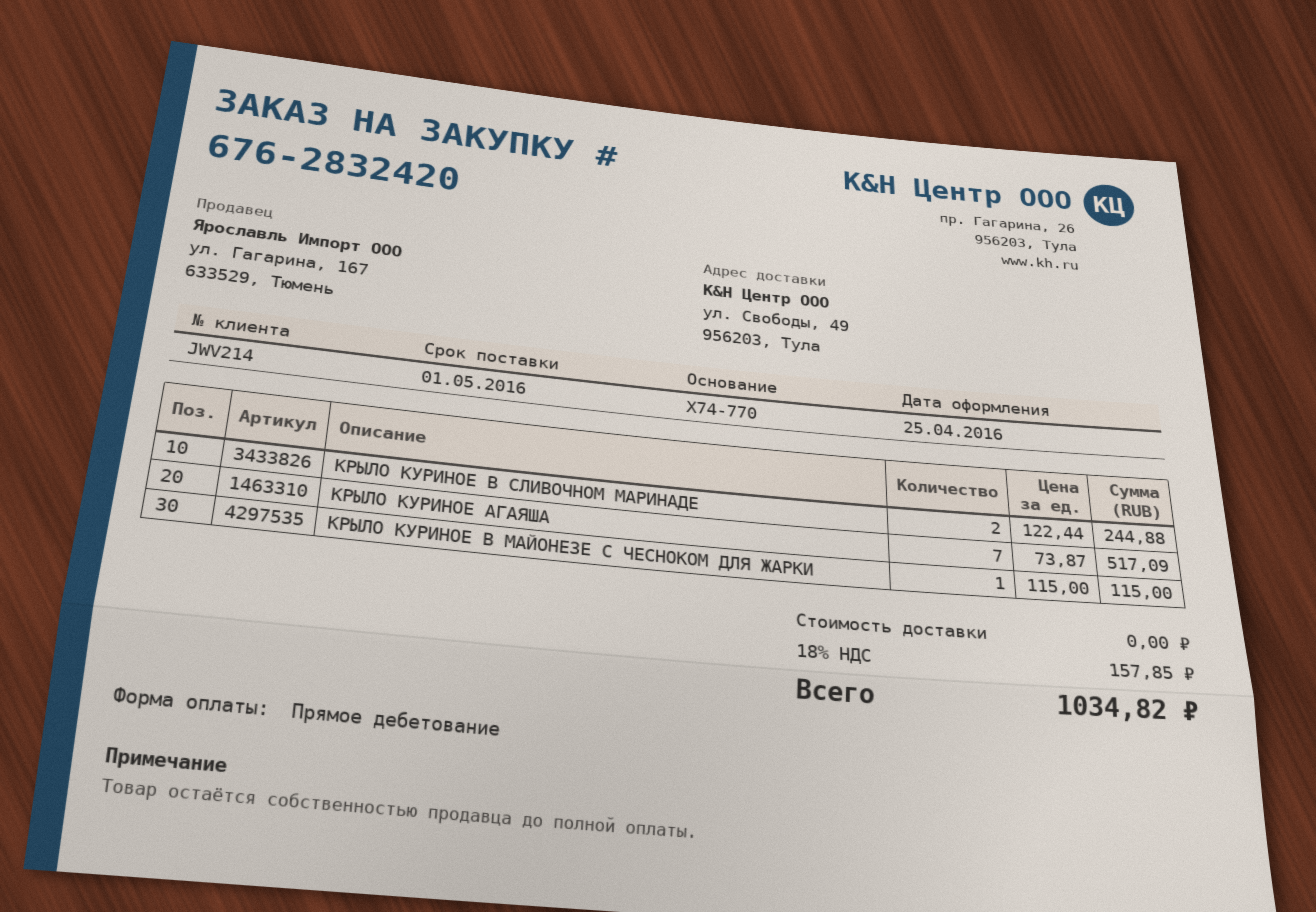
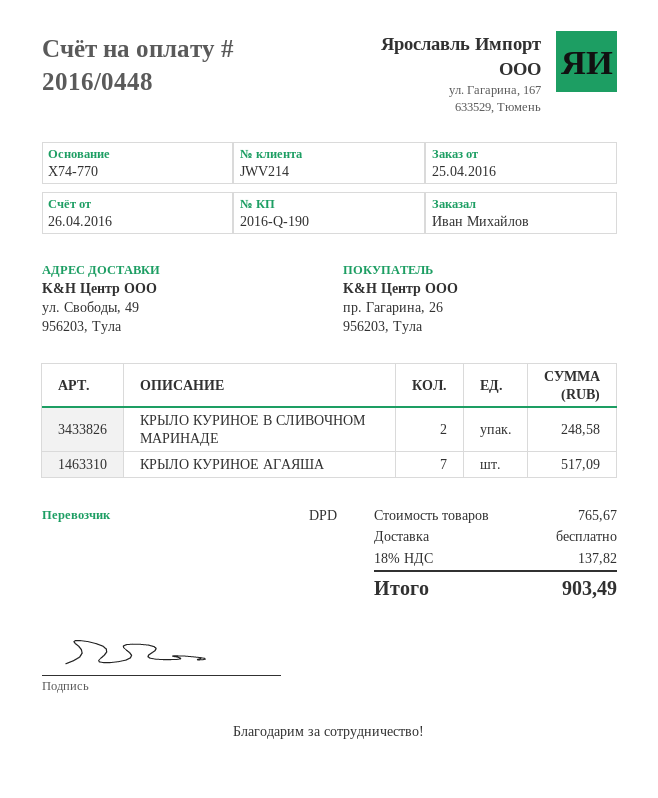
КРЫЛО КУРИНОЕ В СЛИВОЧНОМ МАРИНАДЕ: 2 for 244.88 -> 2 for 248.58
КРЫЛО КУРИНОЕ В МАЙОНЕЗЕ С ЧЕСНОКОМ ДЛЯ ЖАРКИ: 1 for 115.00 -> none
tax: 18% = 157.85 -> 18% = 137.82
total: 1034.82 -> 903.49

